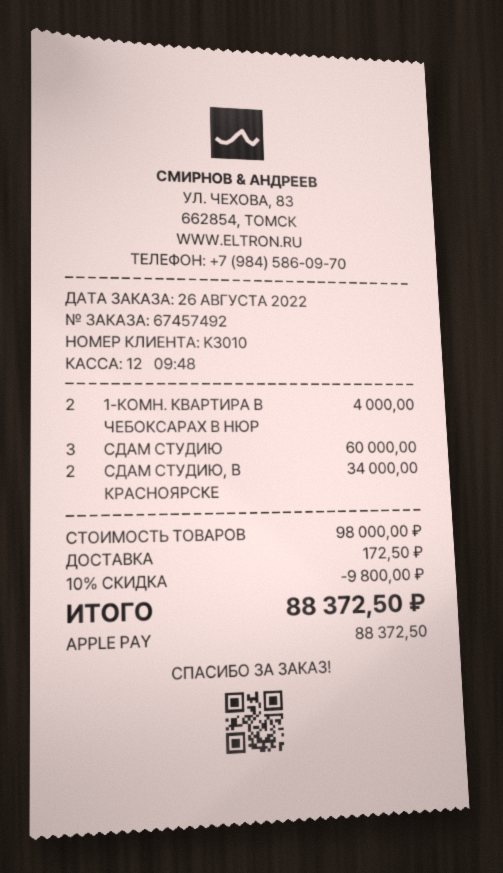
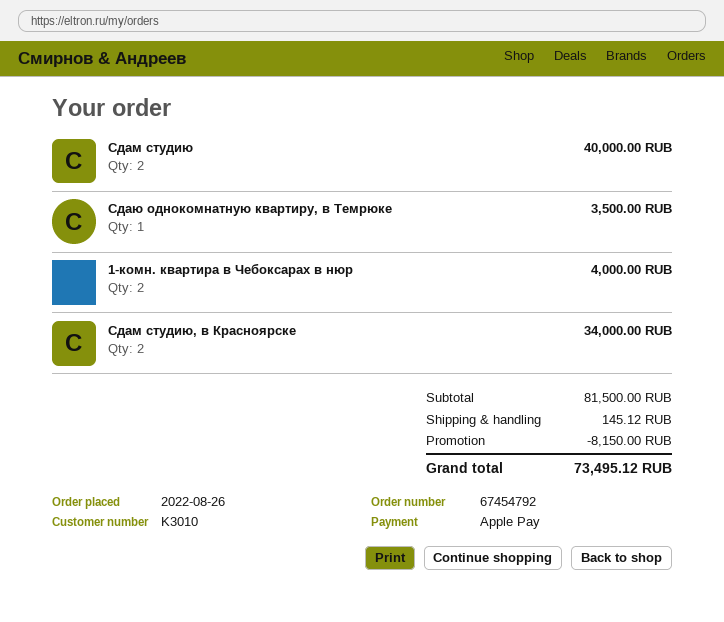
order number: 67457492 -> 67454792
СДАМ СТУДИЮ: 3 for 60000.00 -> 2 for 40000.00
Сдаю однокомнатную квартиру, в Темрюке: none -> 1 for 3500.00
subtotal: 98000.00 -> 81500.00
discount: 9800.00 -> 8150.00
shipping: 172.50 -> 145.12
total: 88372.50 -> 73495.12

